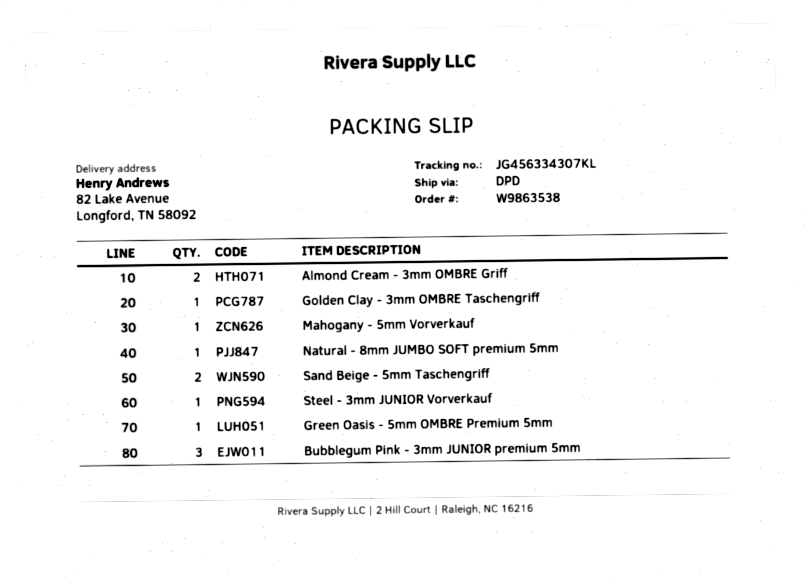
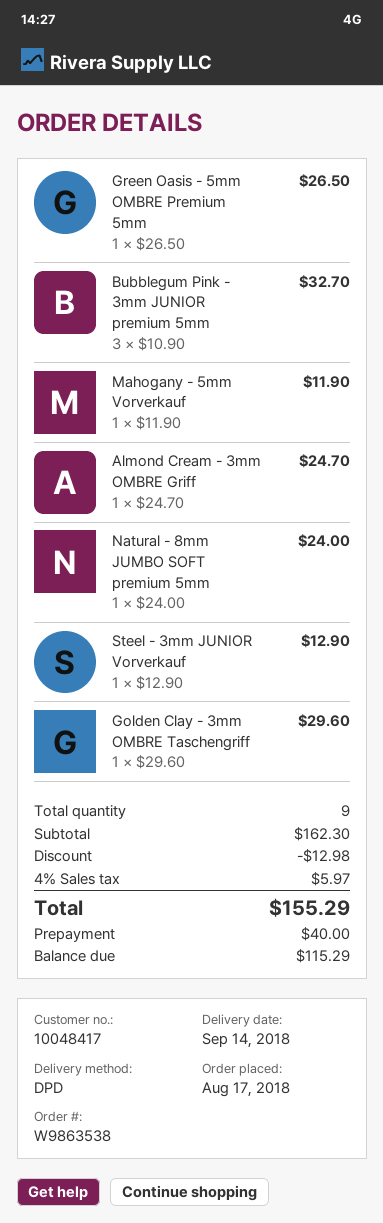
Almond Cream - 3mm OMBRE Griff: 2 -> 1
Sand Beige - 5mm Taschengriff: 2 -> none

